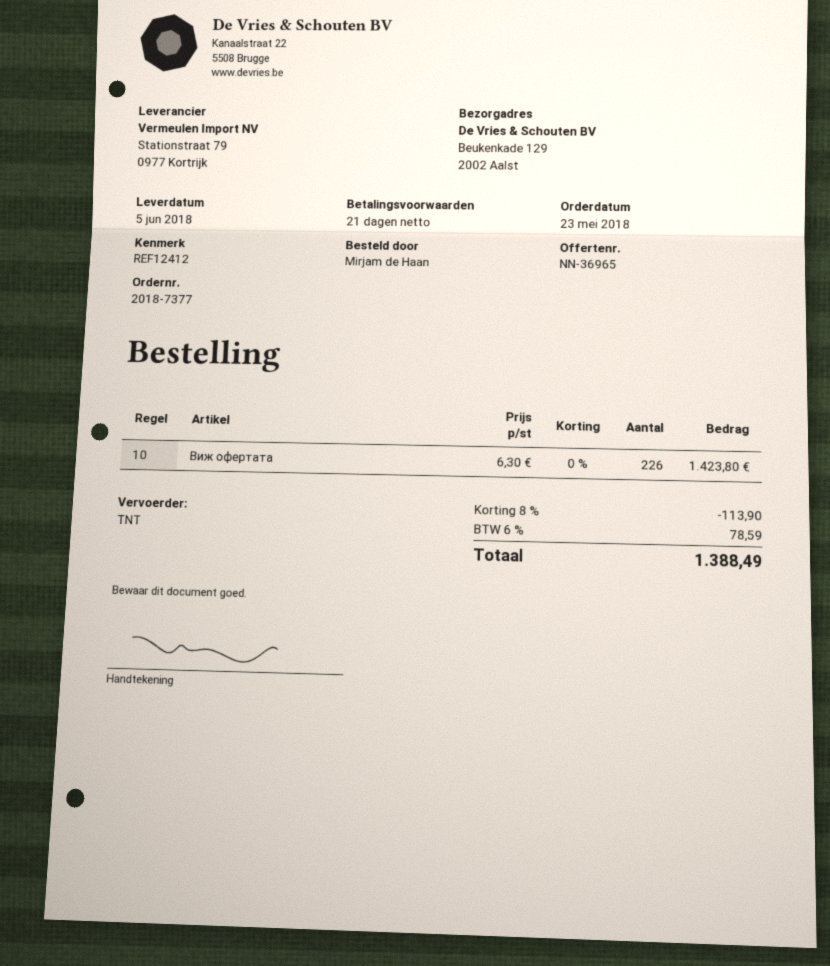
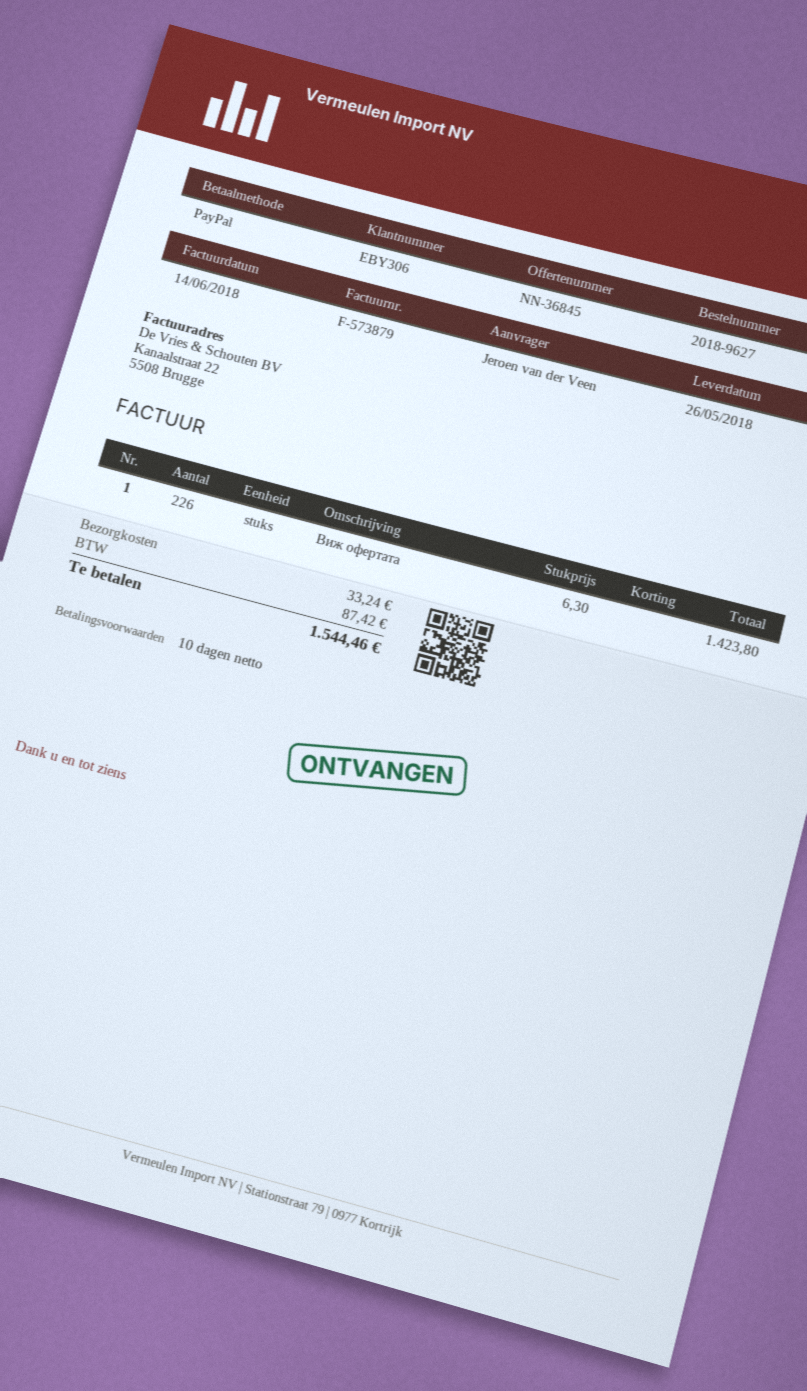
quote number: NN-36965 -> NN-36845
order number: 2018-7377 -> 2018-9627
delivery date: 2018-06-05 -> 2018-05-26
payment terms: 21 days -> 10 days
ordered by: Mirjam de Haan -> Jeroen van der Veen
discount: 8% = 113.90 -> none
shipping: none -> 33.24
tax: 78.59 -> 87.42
total: 1388.49 -> 1544.46

